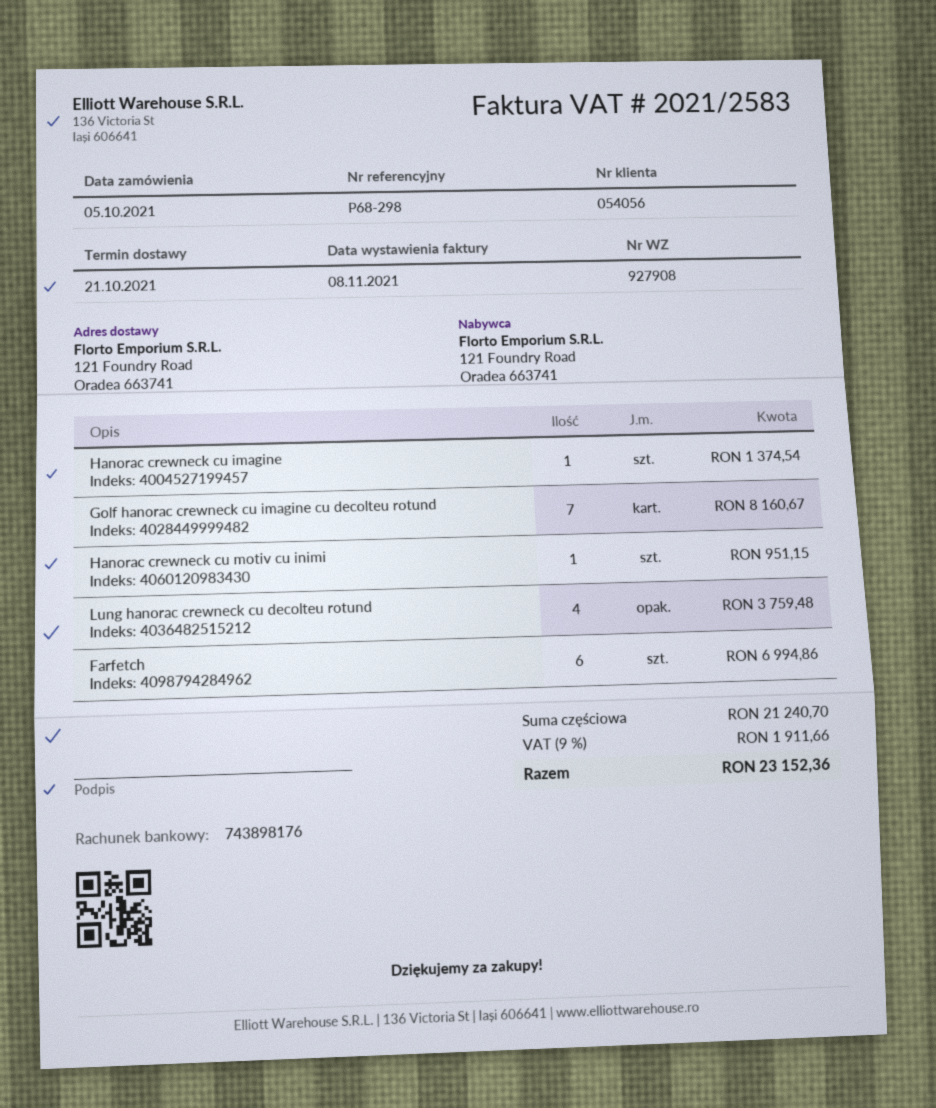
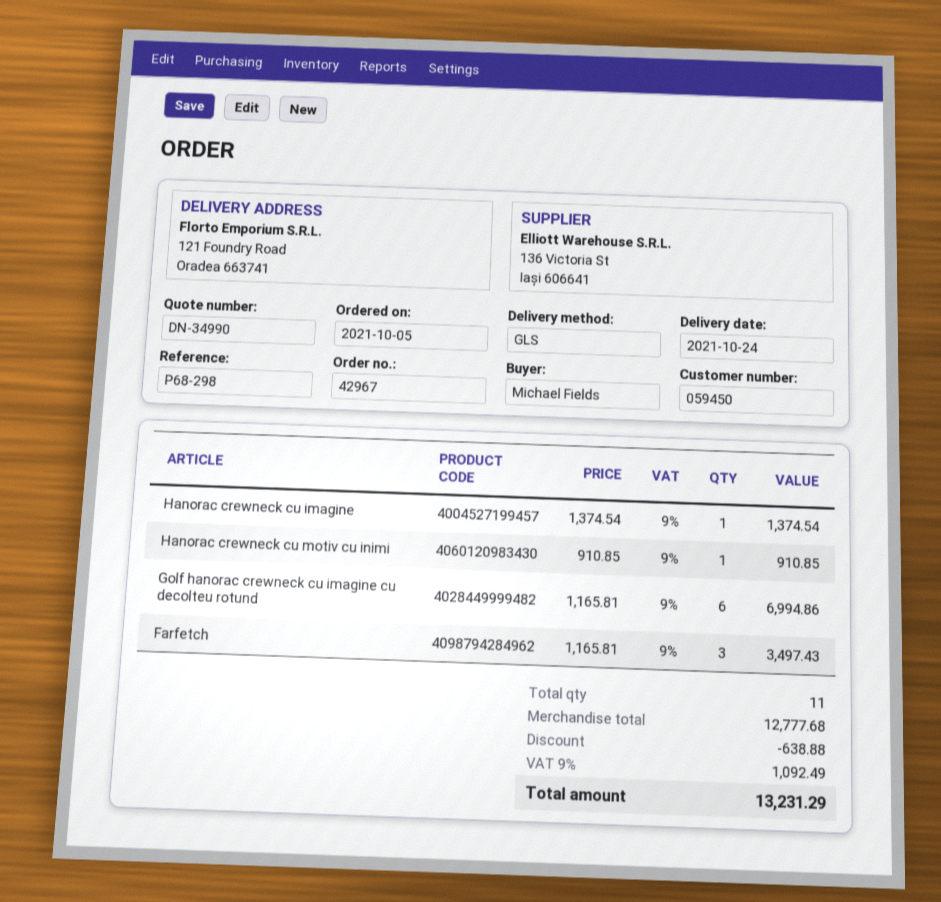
delivery date: 2021-10-21 -> 2021-10-24
customer number: 054056 -> 059450
Golf hanorac crewneck cu imagine cu decolteu rotund: 7 for 8160.67 -> 6 for 6994.86
Hanorac crewneck cu motiv cu inimi: 1 for 951.15 -> 1 for 910.85
Lung hanorac crewneck cu decolteu rotund: 4 for 3759.48 -> none
Farfetch: 6 for 6994.86 -> 3 for 3497.43
subtotal: 21240.70 -> 12777.68
discount: none -> 638.88
tax: 9% = 1911.66 -> 9% = 1092.49
total: 23152.36 -> 13231.29

